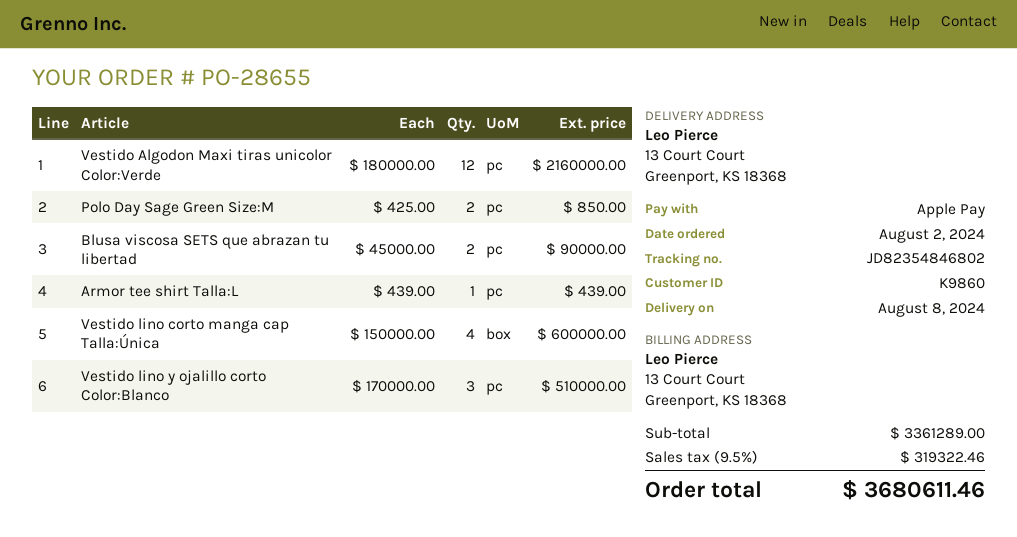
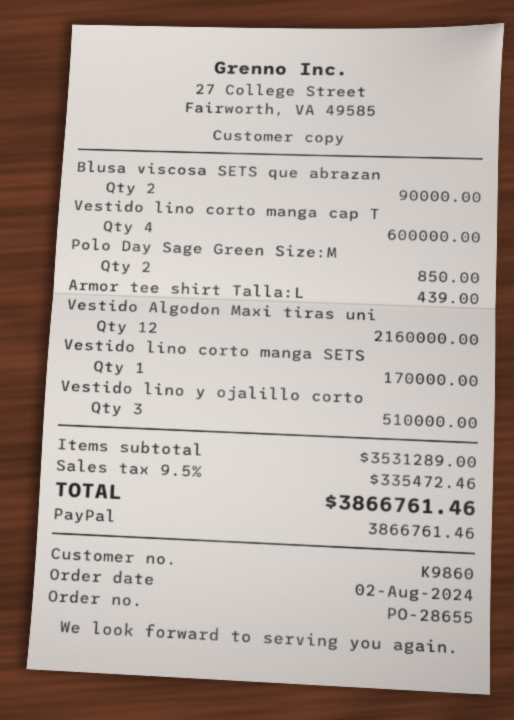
payment method: Apple Pay -> PayPal
Vestido lino corto manga SETS: none -> 1 for 170000.00
subtotal: 3361289.00 -> 3531289.00
tax: 9.5% = 319322.46 -> 9.5% = 335472.46
total: 3680611.46 -> 3866761.46

